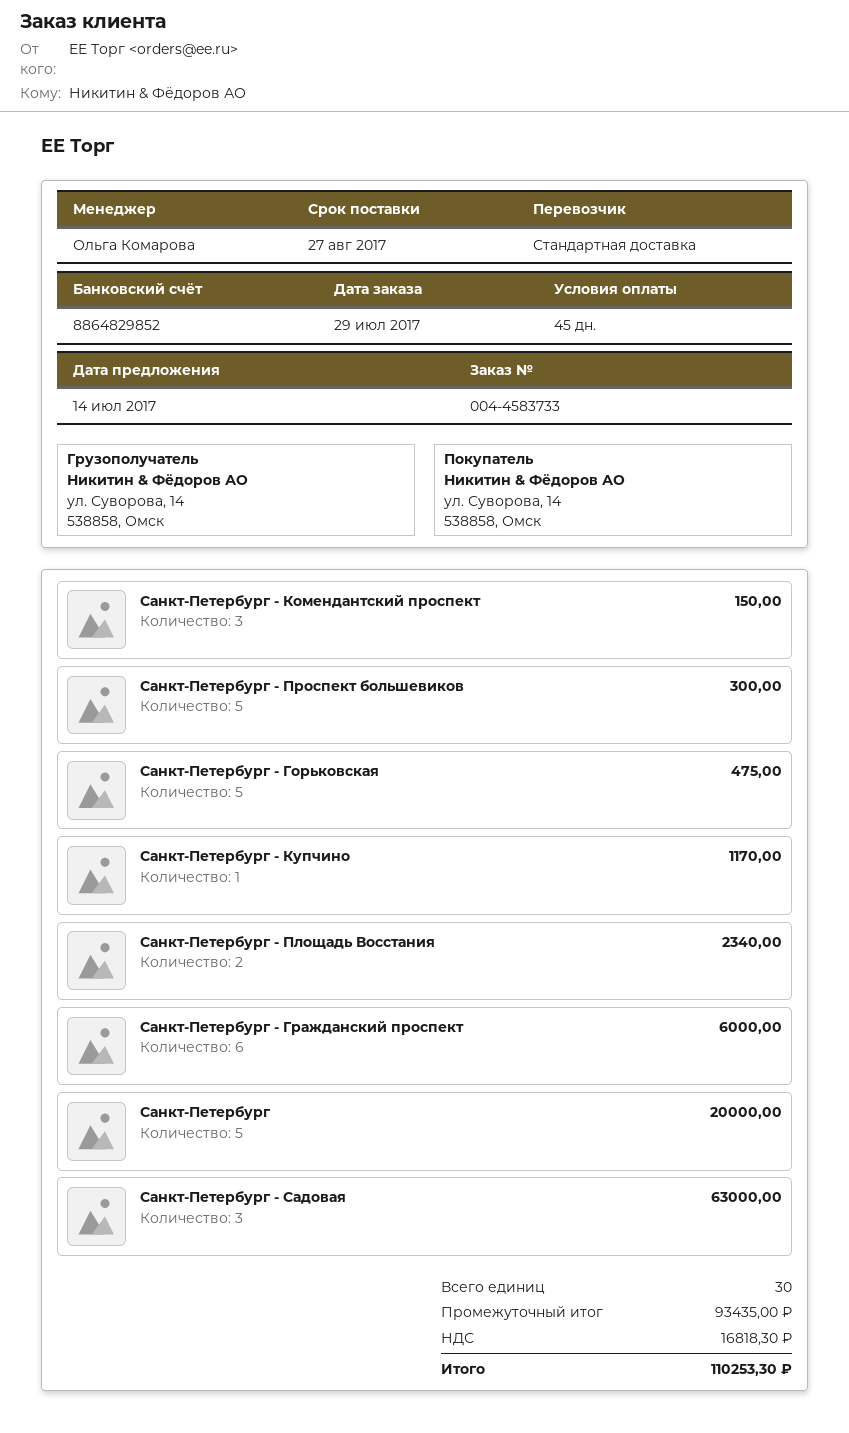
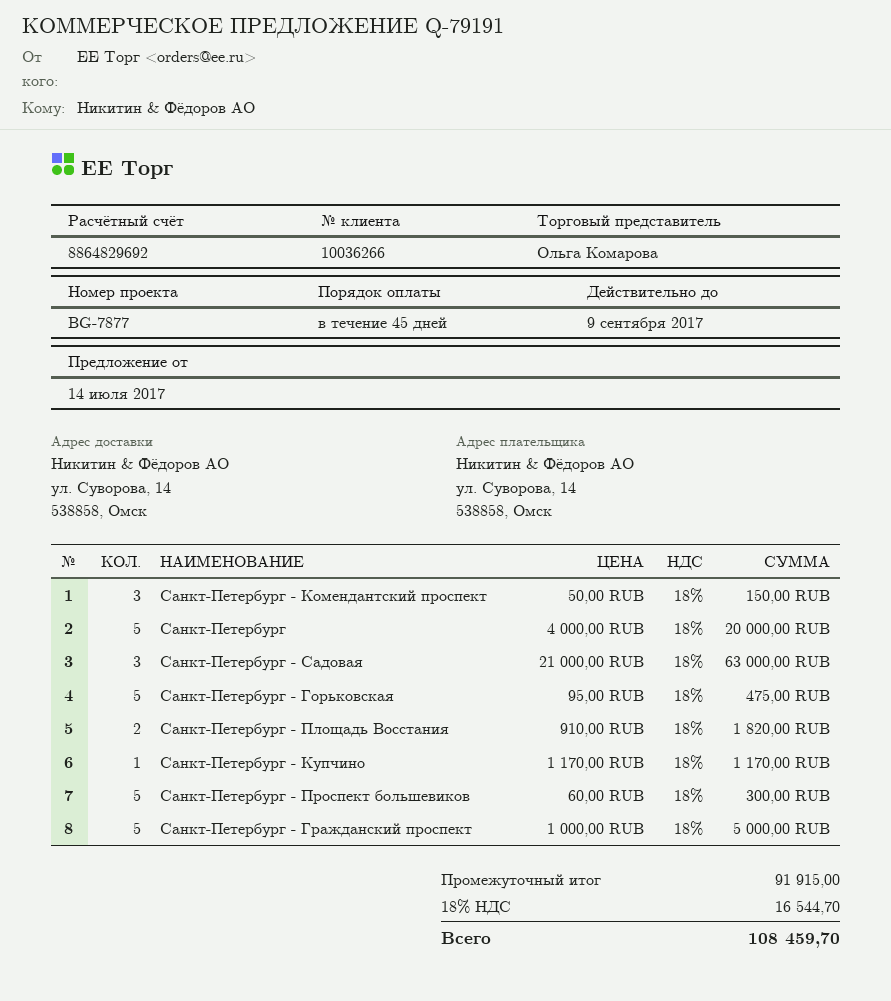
bank account: 8864829852 -> 8864829692
Санкт-Петербург - Площадь Восстания: 2 for 2340.00 -> 2 for 1820.00
Санкт-Петербург - Гражданский проспект: 6 for 6000.00 -> 5 for 5000.00
subtotal: 93435.00 -> 91915.00
tax: 16818.30 -> 16544.70
total: 110253.30 -> 108459.70

